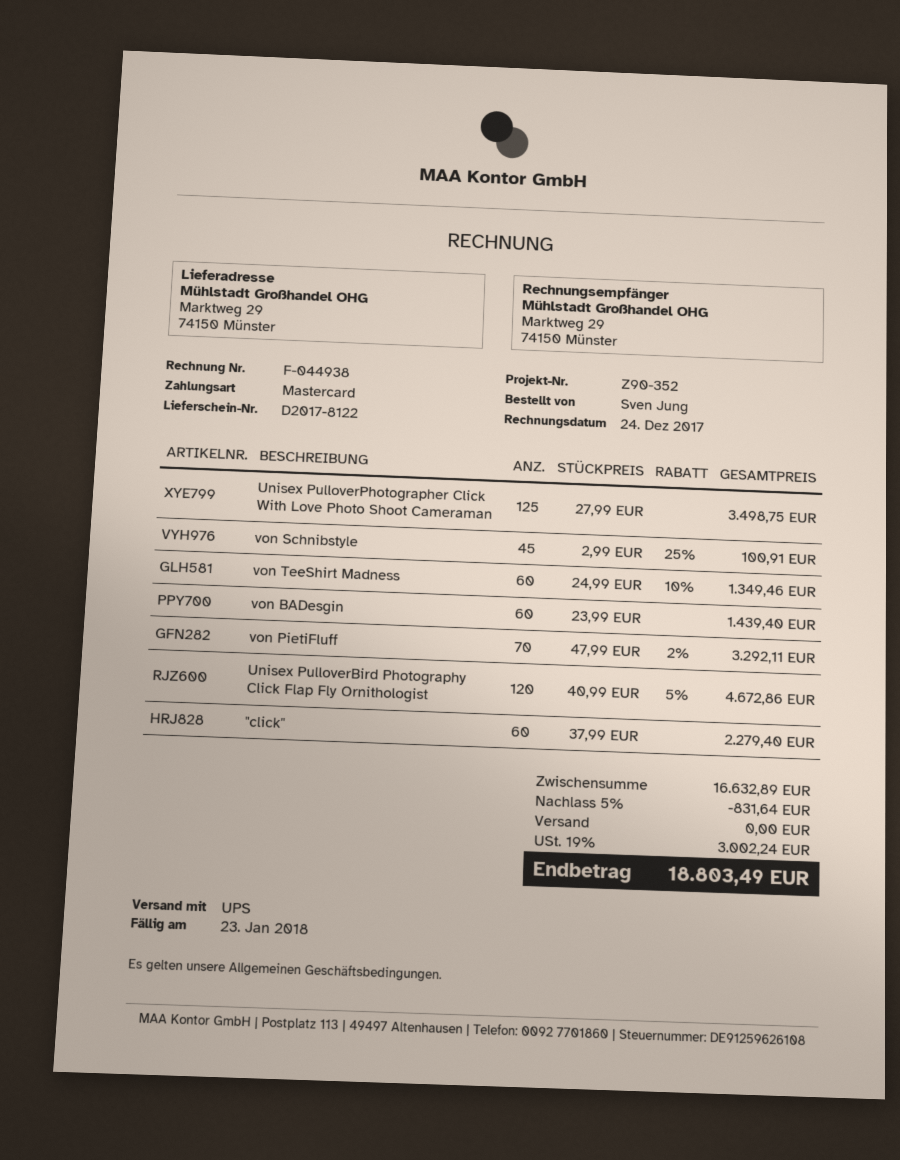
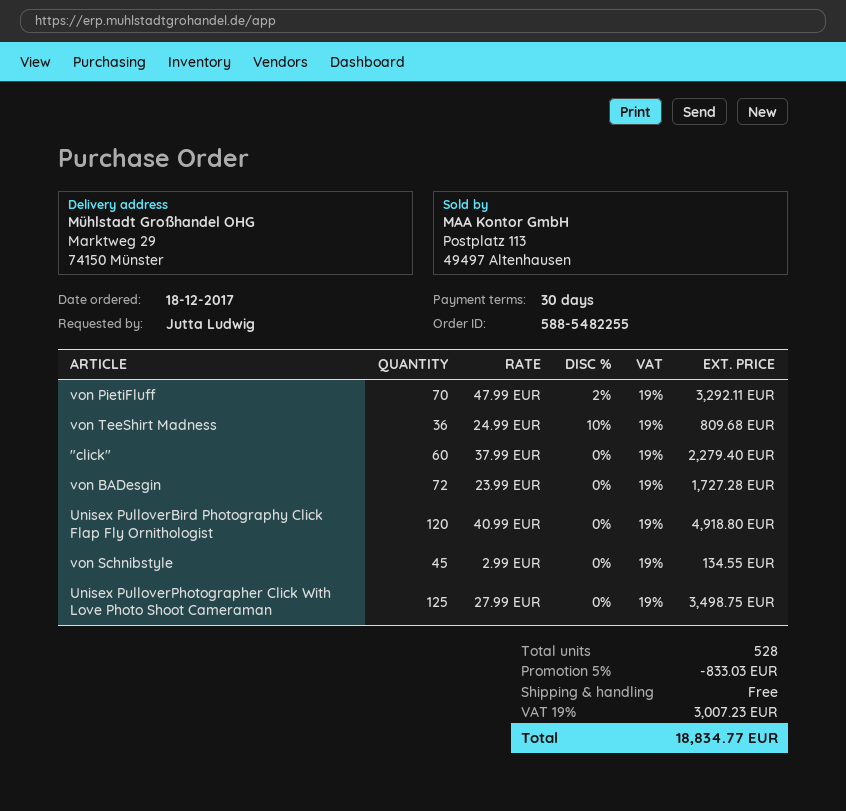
ordered by: Sven Jung -> Jutta Ludwig
von Schnibstyle: 45 x 2.99 - 25% = 100.91 -> 45 x 2.99 = 134.55
von TeeShirt Madness: 60 x 24.99 - 10% = 1349.46 -> 36 x 24.99 - 10% = 809.68
von BADesgin: 60 x 23.99 = 1439.40 -> 72 x 23.99 = 1727.28
Unisex PulloverBird Photography Click Flap Fly Ornithologist: 120 x 40.99 - 5% = 4672.86 -> 120 x 40.99 = 4918.80
discount: 5% = 831.64 -> 5% = 833.03
tax: 19% = 3002.24 -> 19% = 3007.23
total: 18803.49 -> 18834.77

